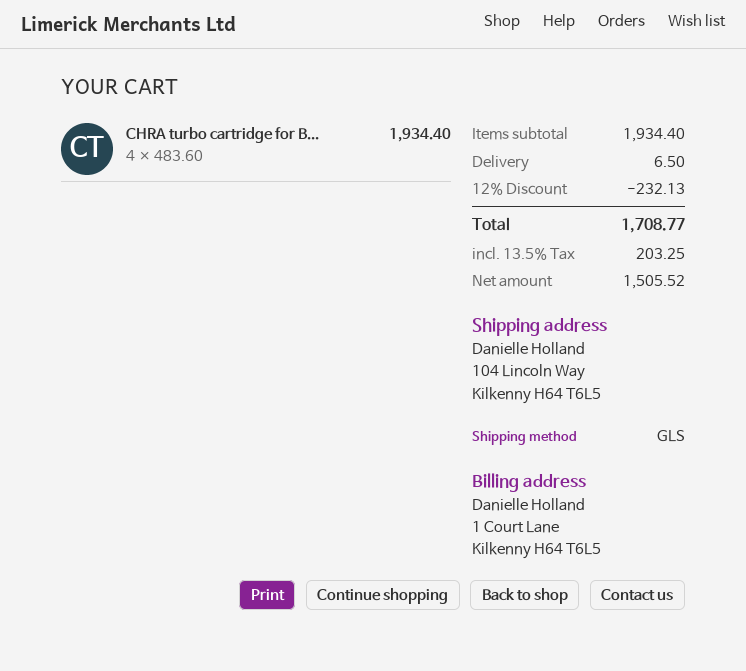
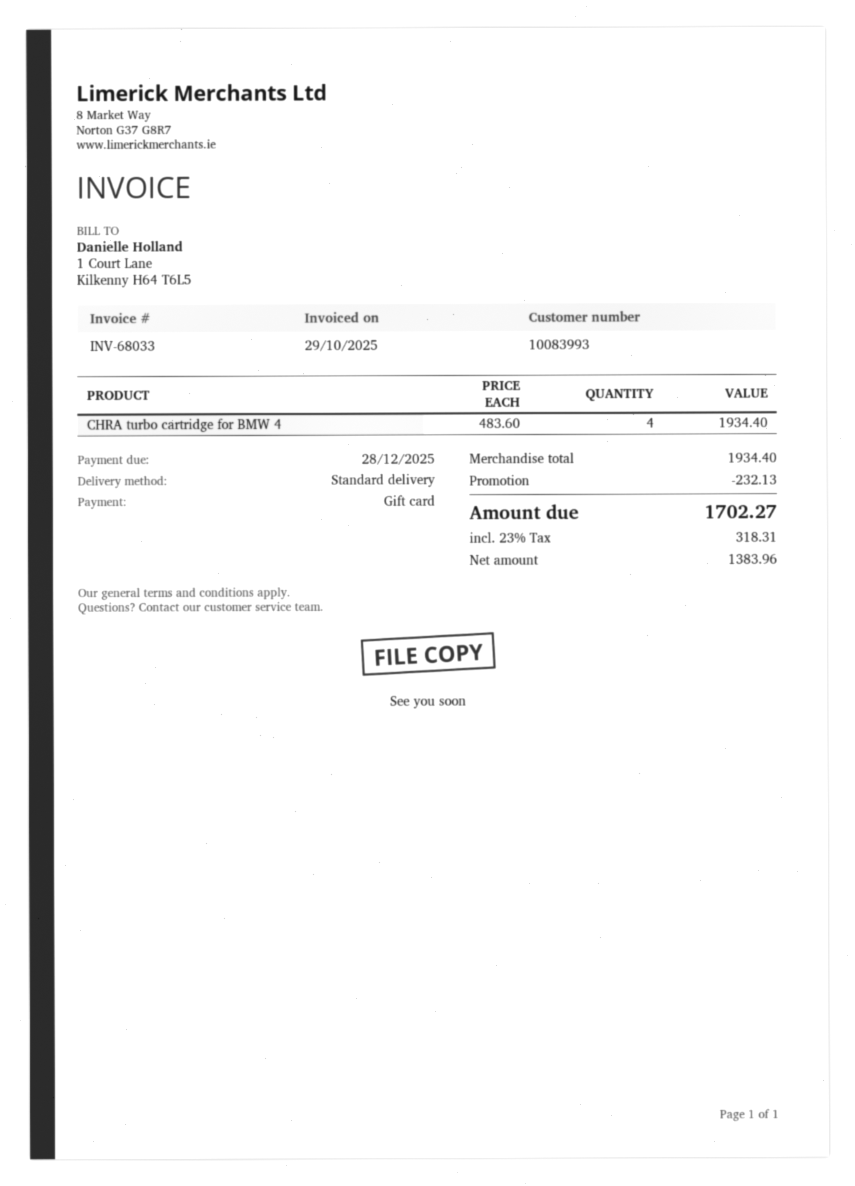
shipping method: GLS -> standard
shipping: 6.50 -> none
net: 1505.52 -> 1383.96
tax: 13.5% = 203.25 -> 23% = 318.31
total: 1708.77 -> 1702.27

